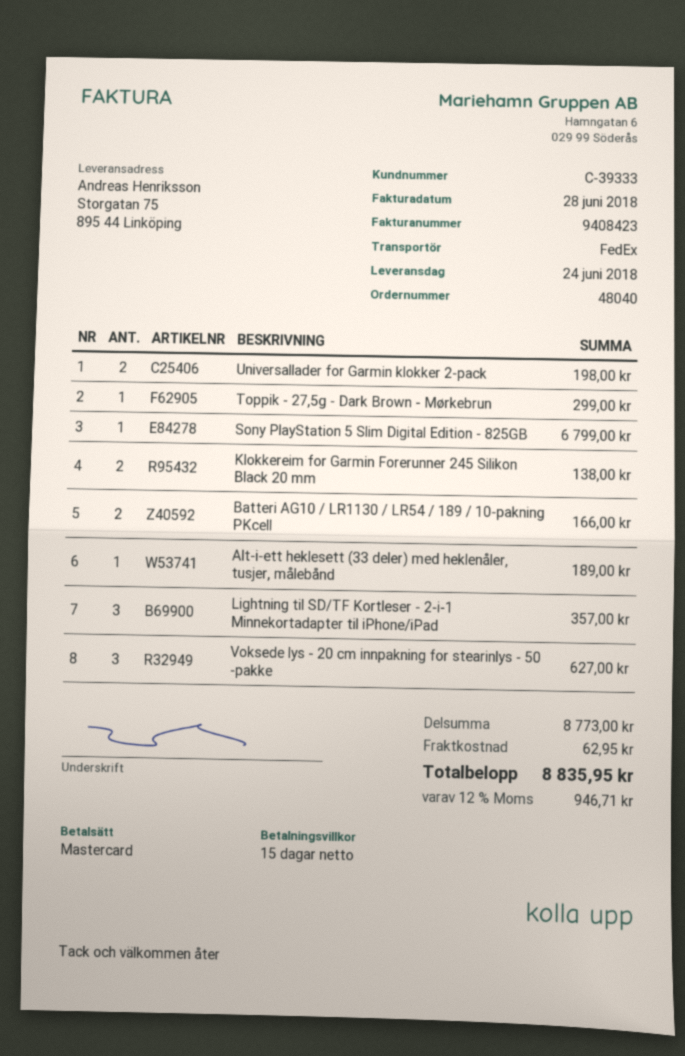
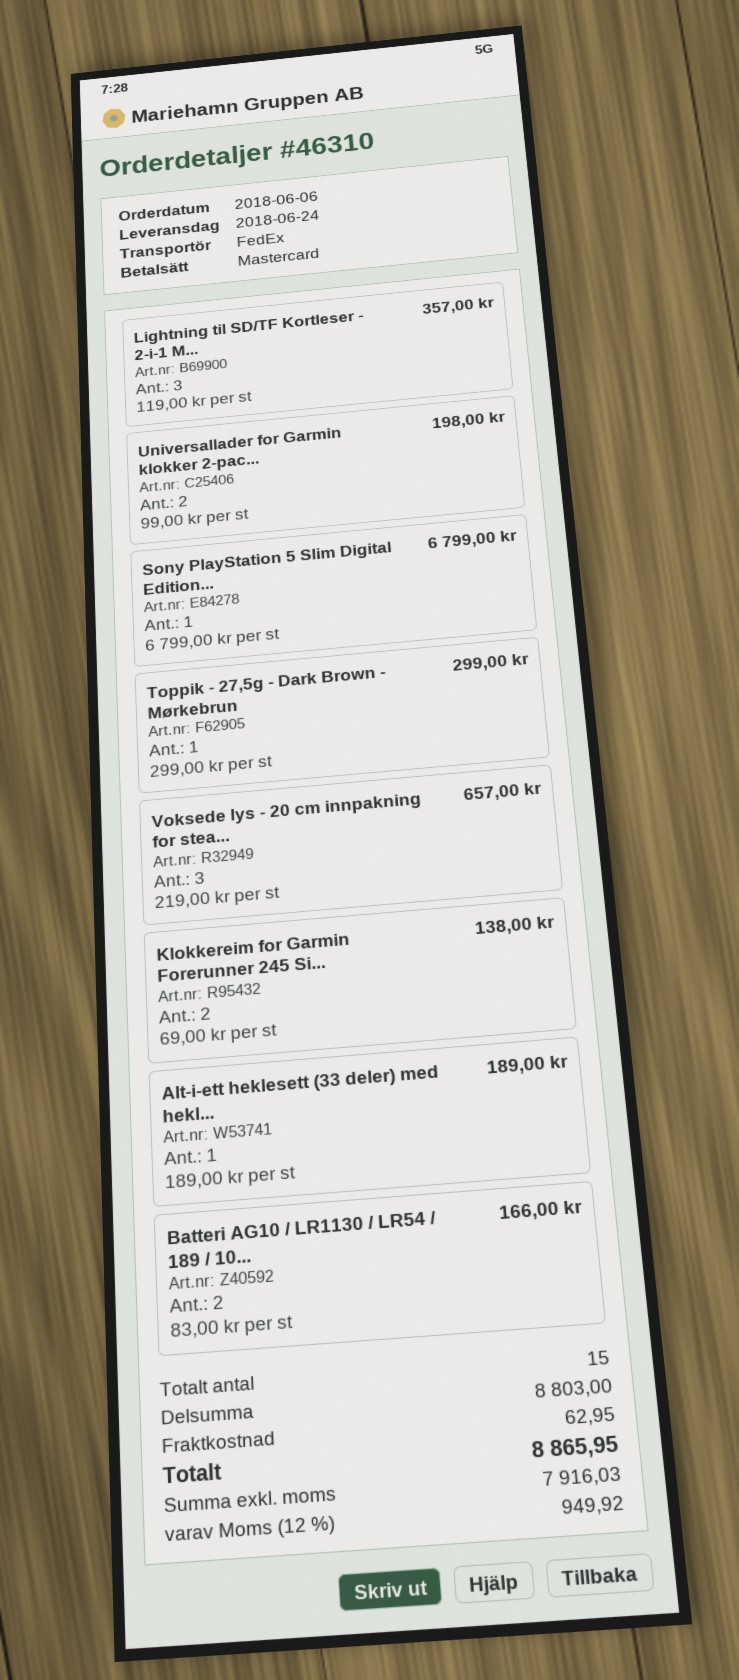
order number: 48040 -> 46310
Voksede lys - 20 cm innpakning for stearinlys - 50 -pakke: 3 for 627.00 -> 3 for 657.00
subtotal: 8773.00 -> 8803.00
tax: 12% = 946.71 -> 12% = 949.92
total: 8835.95 -> 8865.95

